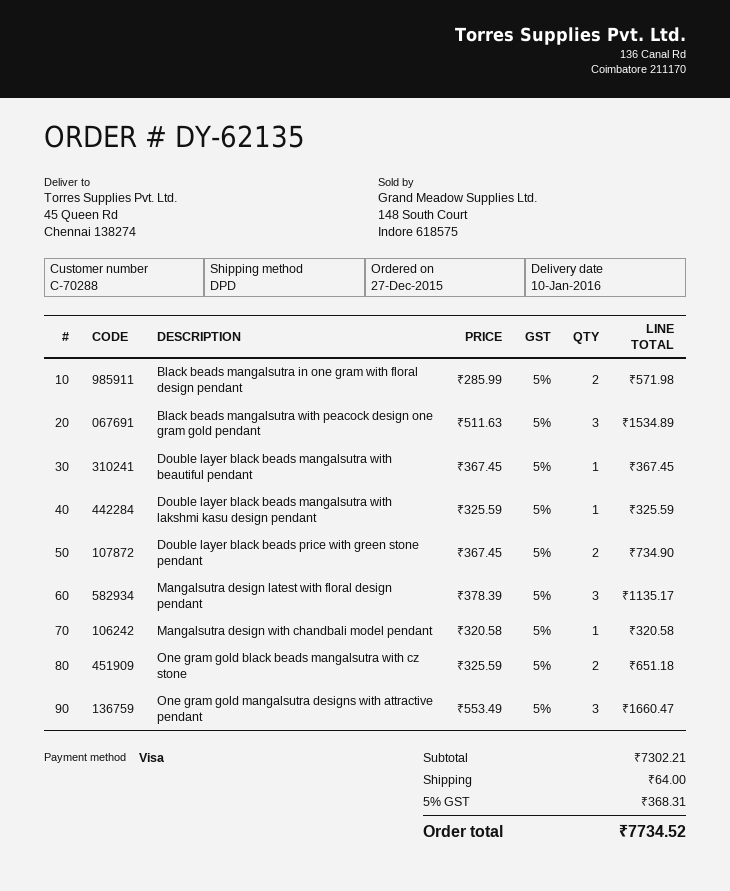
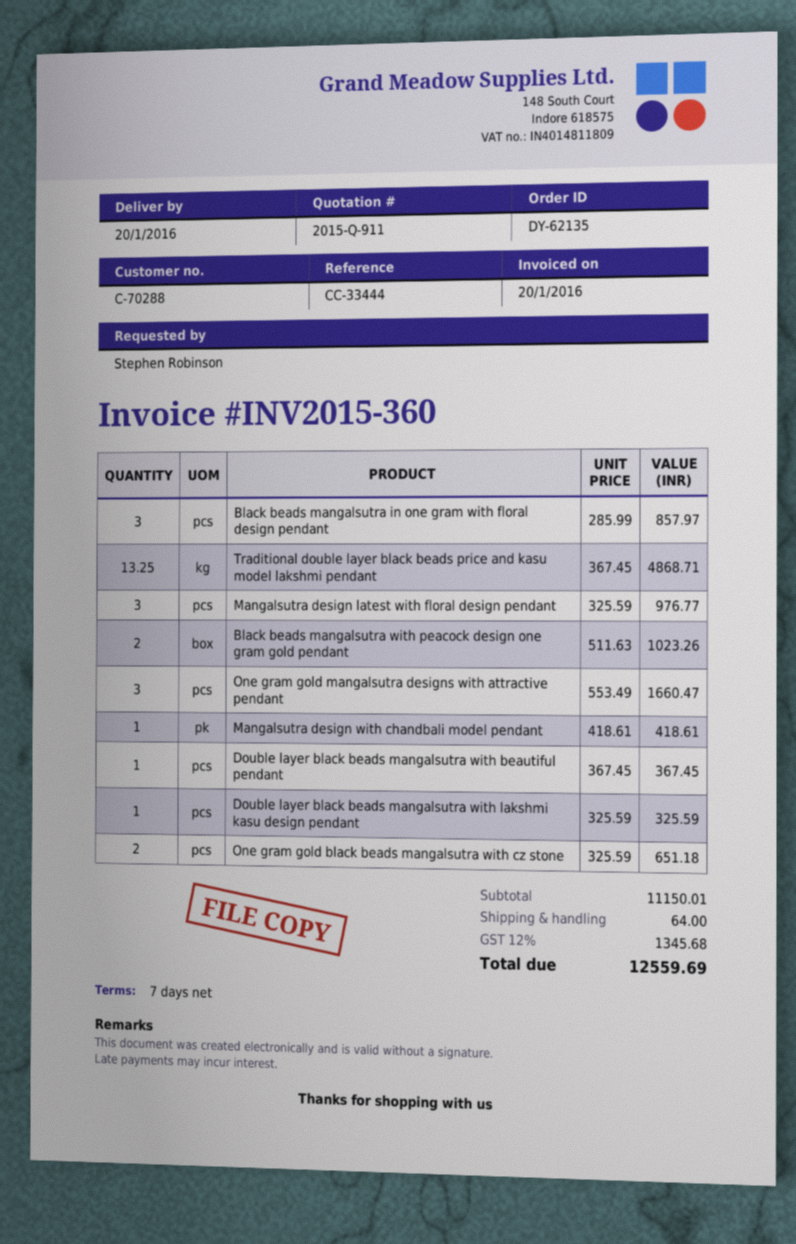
delivery date: 2016-01-10 -> 2016-01-20
Black beads mangalsutra in one gram with floral design pendant: 2 x 285.99 = 571.98 -> 3 x 285.99 = 857.97
Black beads mangalsutra with peacock design one gram gold pendant: 3 x 511.63 = 1534.89 -> 2 x 511.63 = 1023.26
Double layer black beads price with green stone pendant: 2 x 367.45 = 734.90 -> none
Mangalsutra design latest with floral design pendant: 3 x 378.39 = 1135.17 -> 3 x 325.59 = 976.77
Mangalsutra design with chandbali model pendant: 1 x 320.58 = 320.58 -> 1 x 418.61 = 418.61
Traditional double layer black beads price and kasu model lakshmi pendant: none -> 13.25 x 367.45 = 4868.71
subtotal: 7302.21 -> 11150.01
tax: 5% = 368.31 -> 12% = 1345.68
total: 7734.52 -> 12559.69

